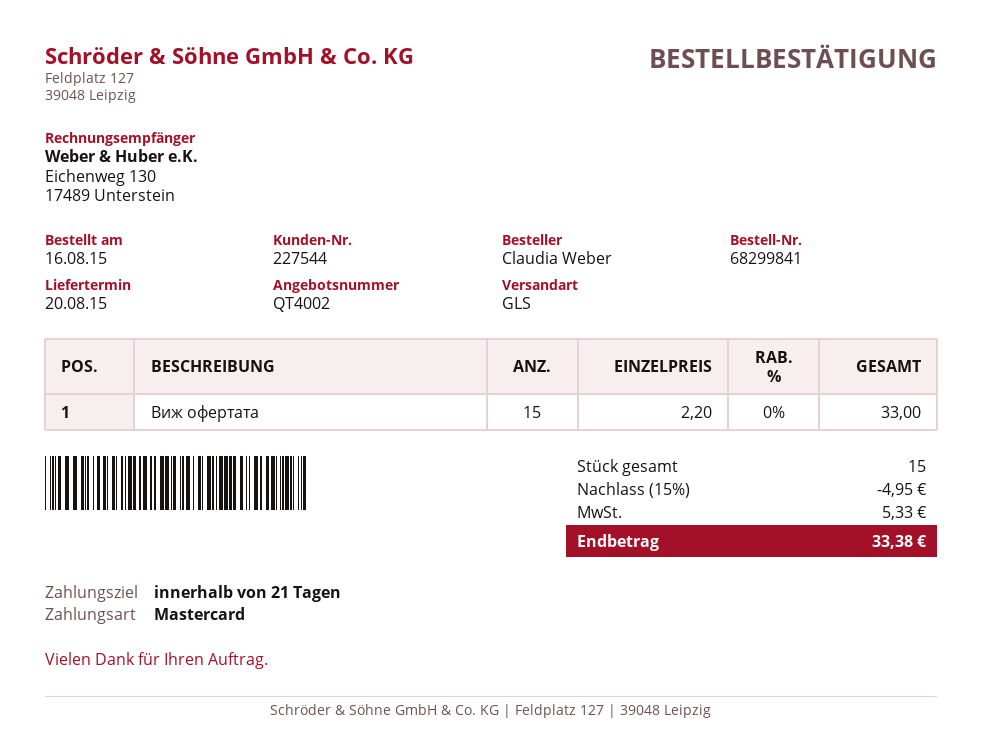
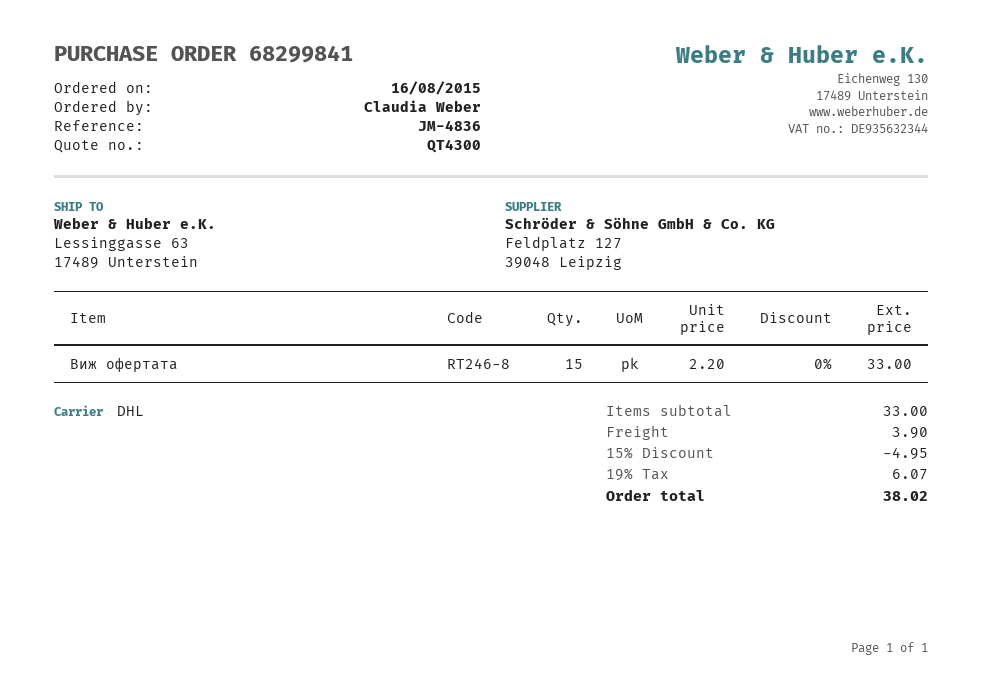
quote number: QT4002 -> QT4300
shipping method: GLS -> DHL
shipping: none -> 3.90
tax: 5.33 -> 6.07
total: 33.38 -> 38.02

